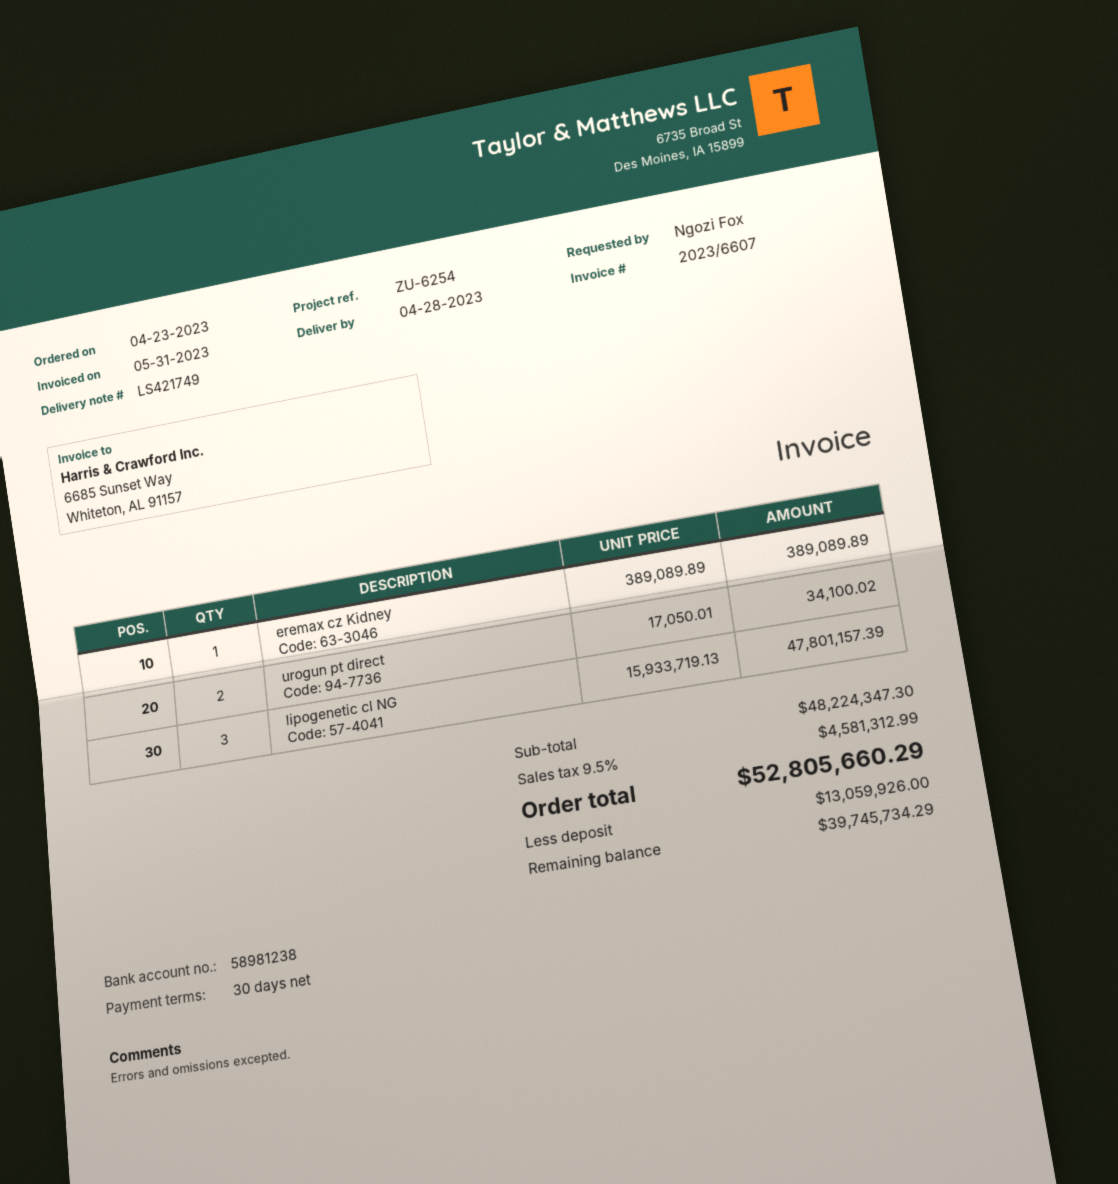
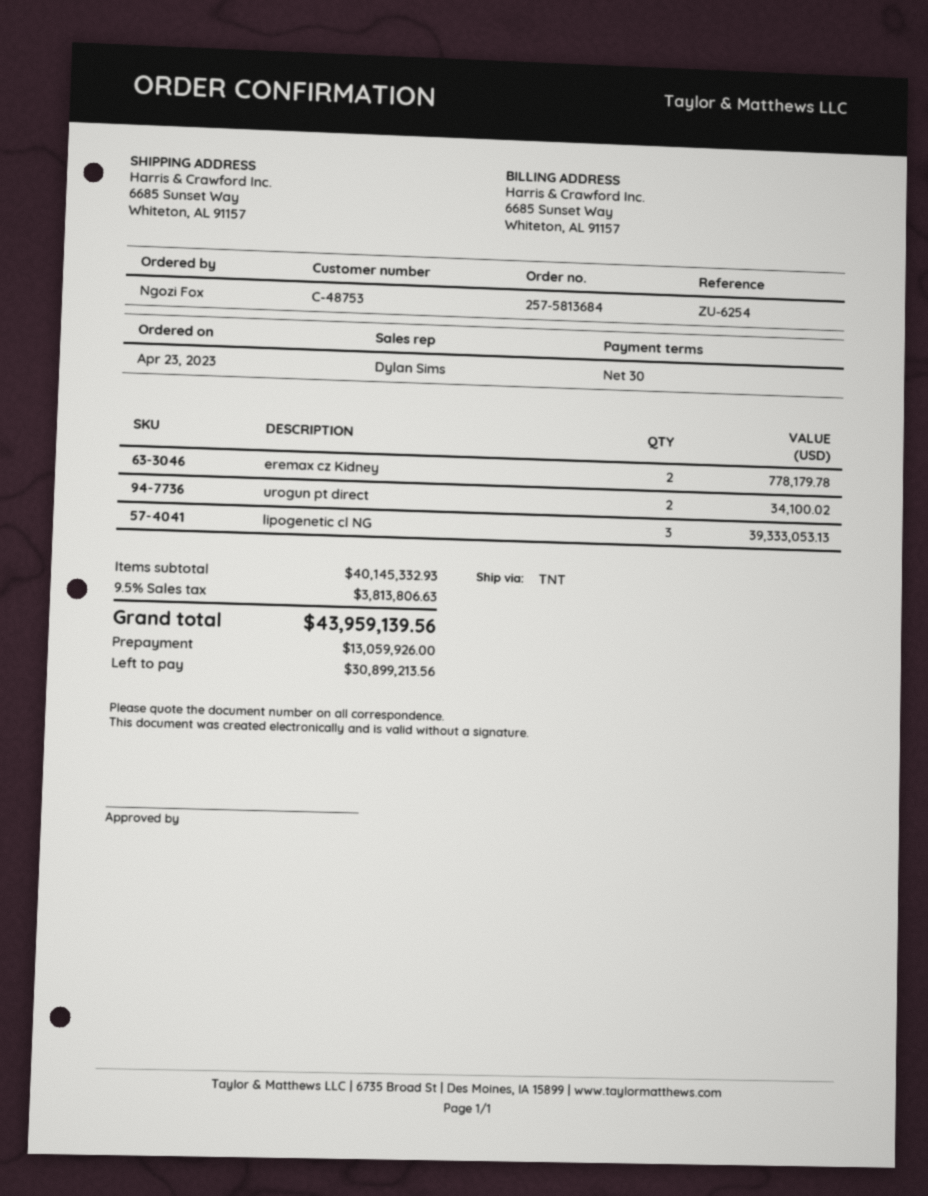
eremax cz Kidney: 1 for 389089.89 -> 2 for 778179.78
lipogenetic cl NG: 3 for 47801157.39 -> 3 for 39333053.13
subtotal: 48224347.30 -> 40145332.93
tax: 9.5% = 4581312.99 -> 9.5% = 3813806.63
total: 52805660.29 -> 43959139.56
balance: 39745734.29 -> 30899213.56

